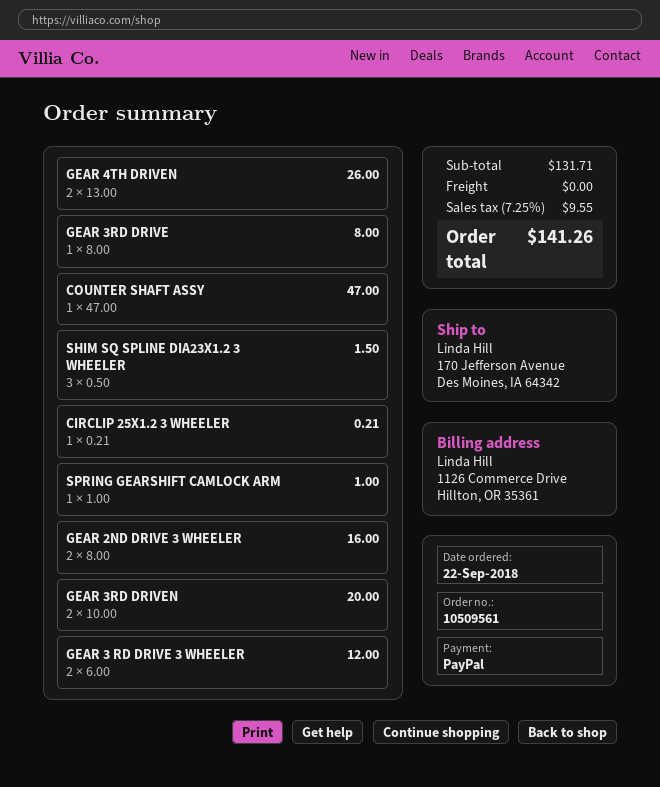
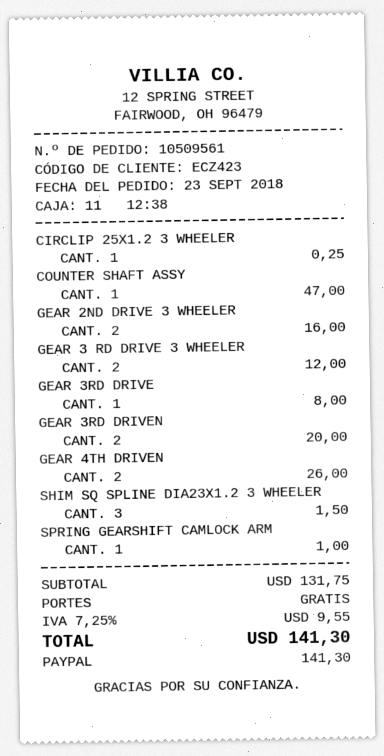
order date: 2018-09-22 -> 2018-09-23
CIRCLIP 25X1.2 3 WHEELER: 1 for 0.21 -> 1 for 0.25
subtotal: 131.71 -> 131.75
total: 141.26 -> 141.30

